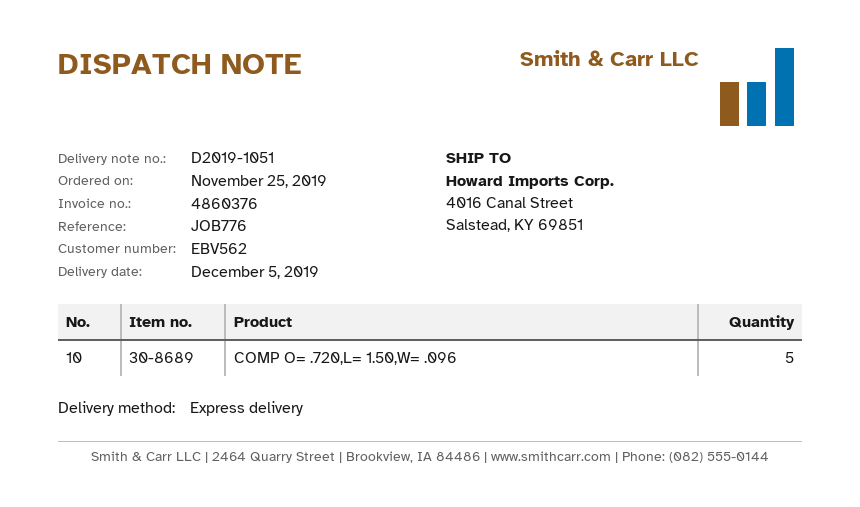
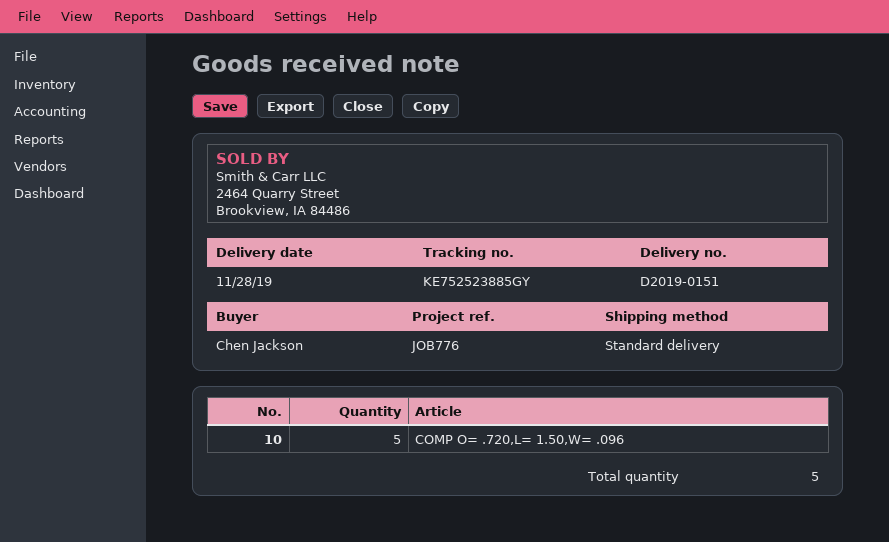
delivery note number: D2019-1051 -> D2019-0151
delivery date: 2019-12-05 -> 2019-11-28
shipping method: express -> standard

